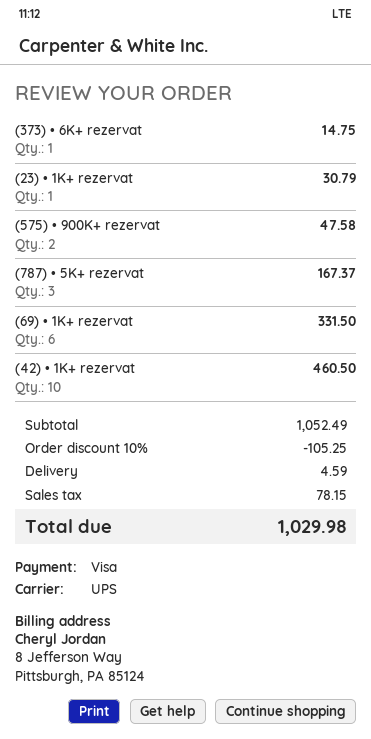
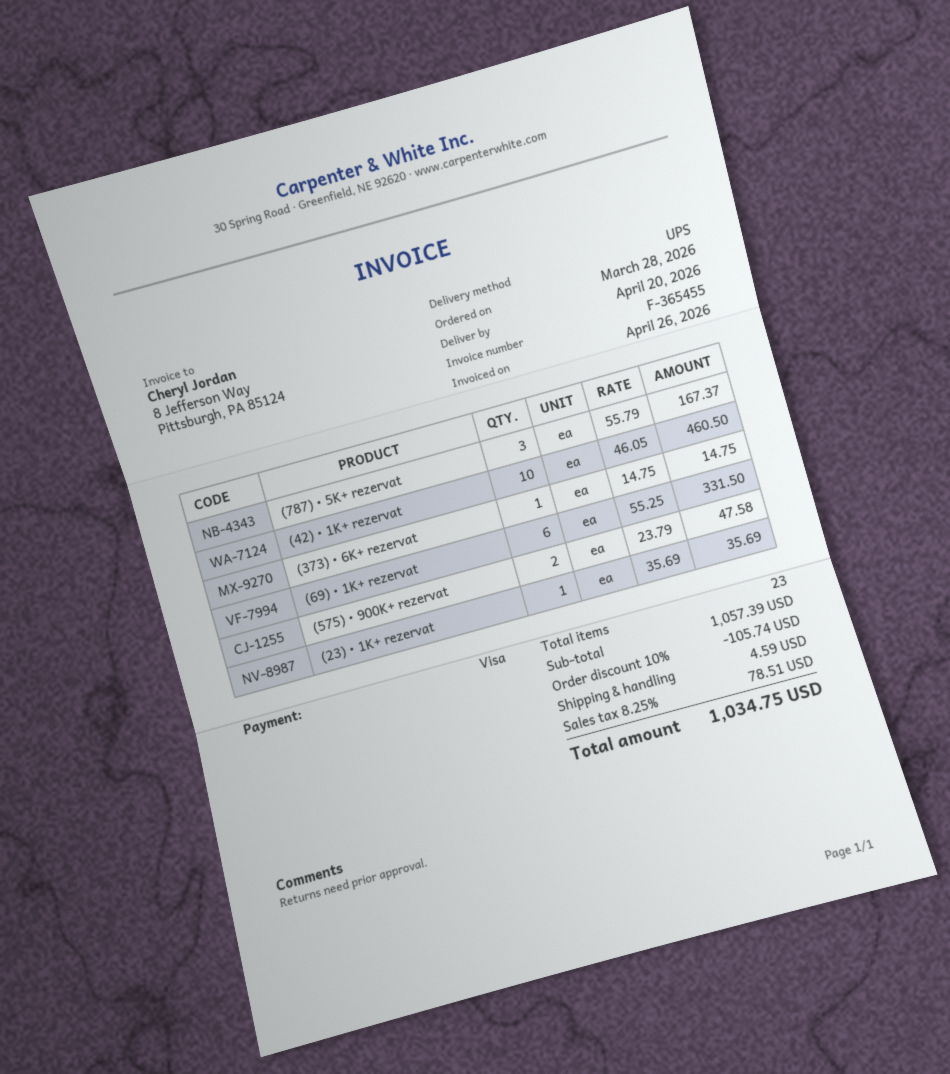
(23) • 1K+ rezervat: 1 for 30.79 -> 1 for 35.69
subtotal: 1052.49 -> 1057.39
discount: 10% = 105.25 -> 10% = 105.74
tax: 78.15 -> 78.51
total: 1029.98 -> 1034.75

